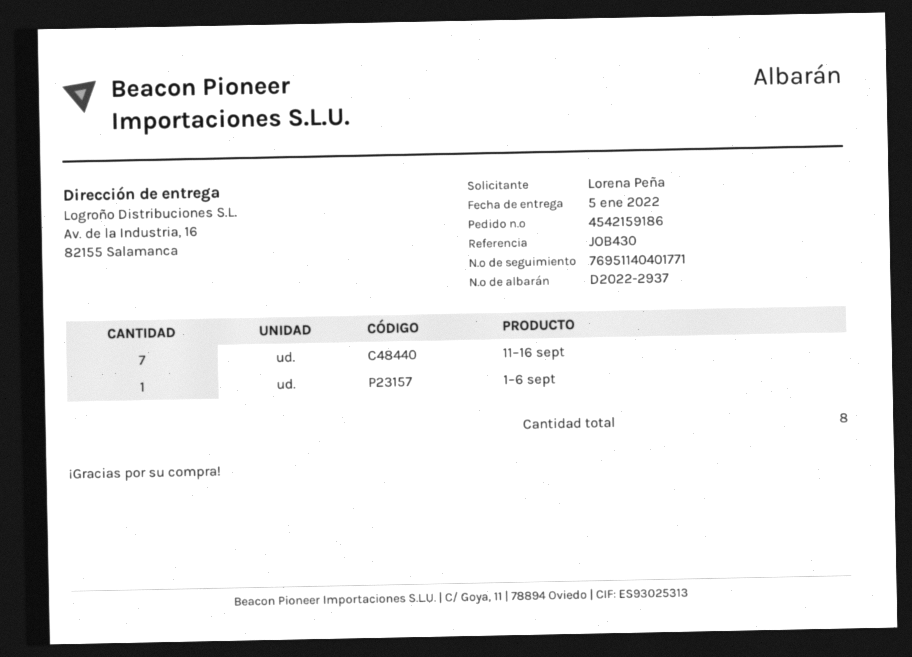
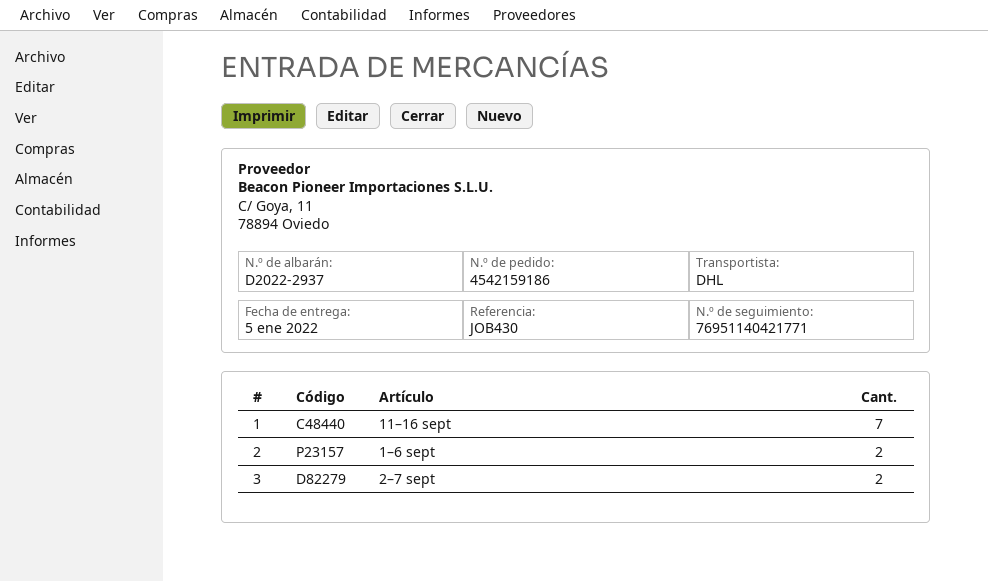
tracking number: 76951140401771 -> 76951140421771
1–6 sept: 1 -> 2
2–7 sept: none -> 2

